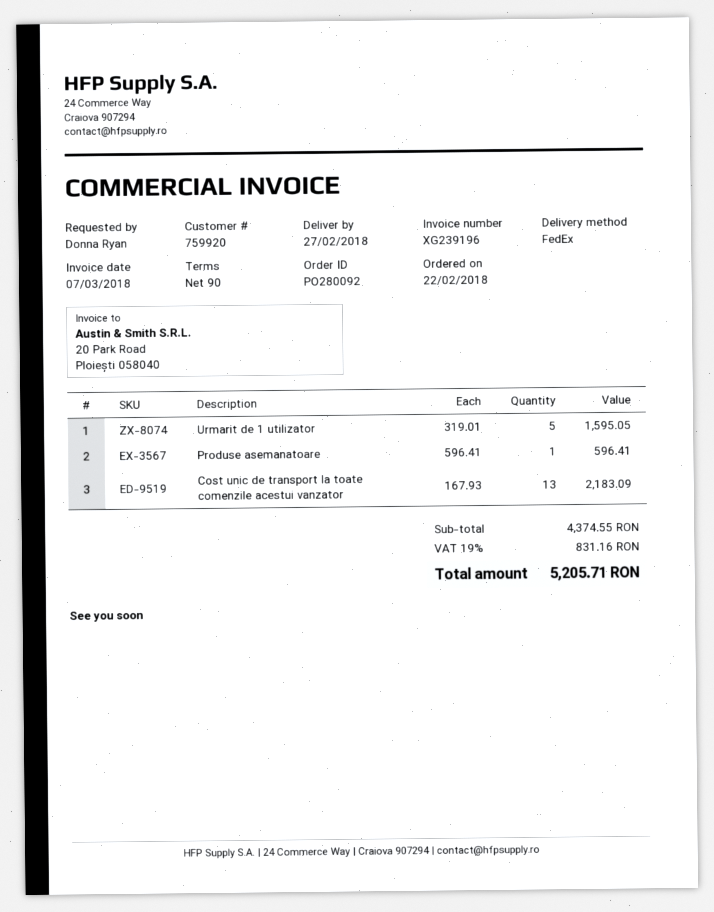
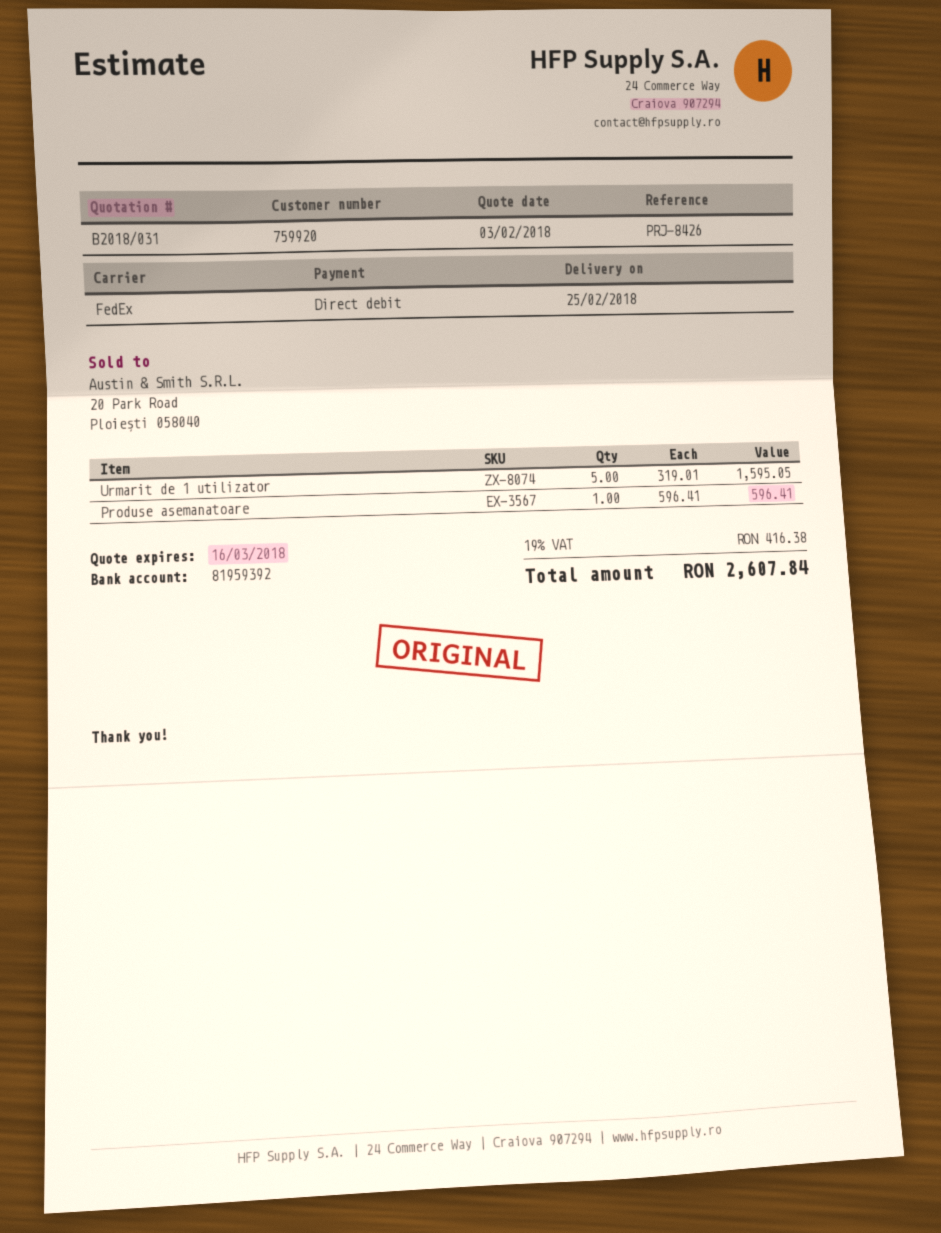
delivery date: 2018-02-27 -> 2018-02-25
Cost unic de transport la toate comenzile acestui vanzator: 13 x 167.93 = 2183.09 -> none
tax: 19% = 831.16 -> 19% = 416.38
total: 5205.71 -> 2607.84

